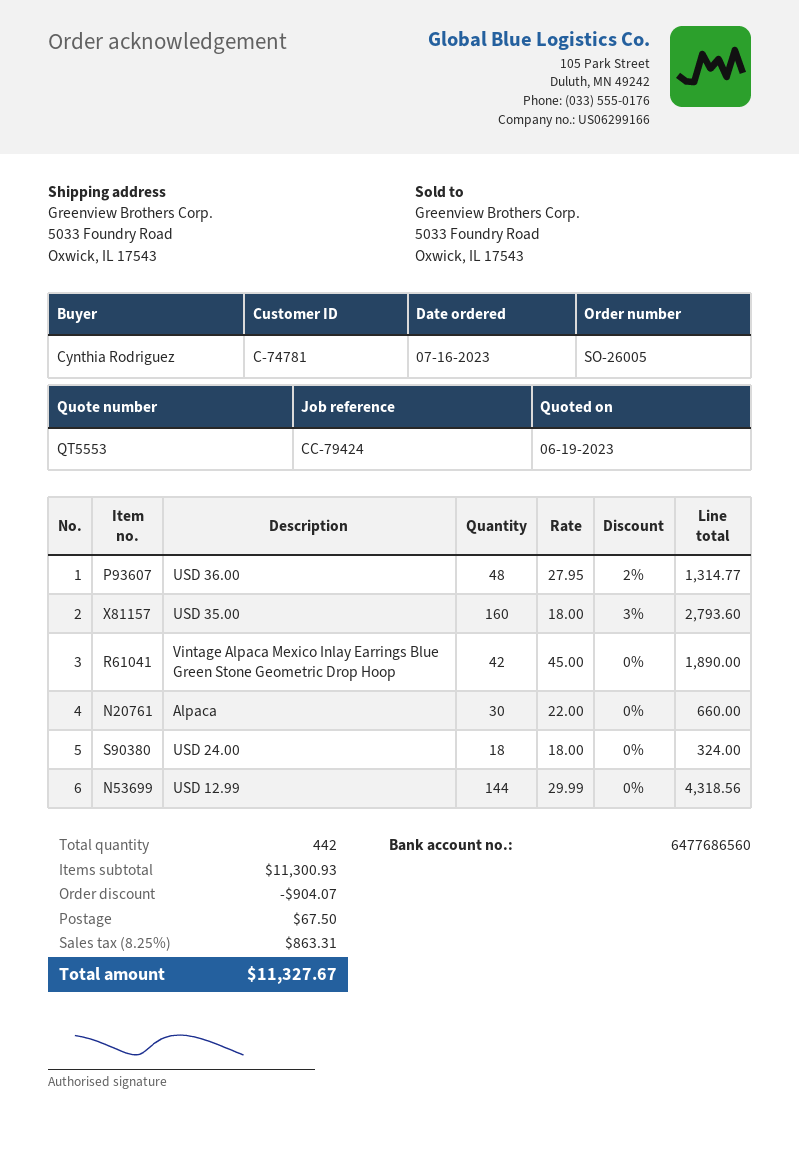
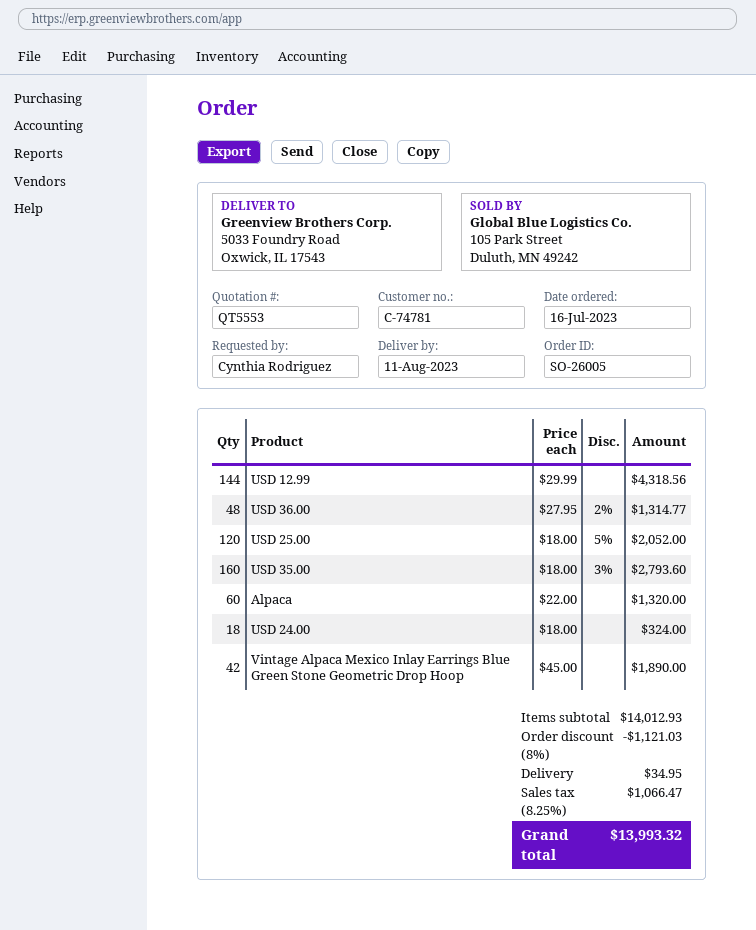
Alpaca: 30 x 22.00 = 660.00 -> 60 x 22.00 = 1320.00
USD 25.00: none -> 120 x 18.00 - 5% = 2052.00
subtotal: 11300.93 -> 14012.93
discount: 904.07 -> 1121.03
shipping: 67.50 -> 34.95
tax: 8.25% = 863.31 -> 8.25% = 1066.47
total: 11327.67 -> 13993.32

